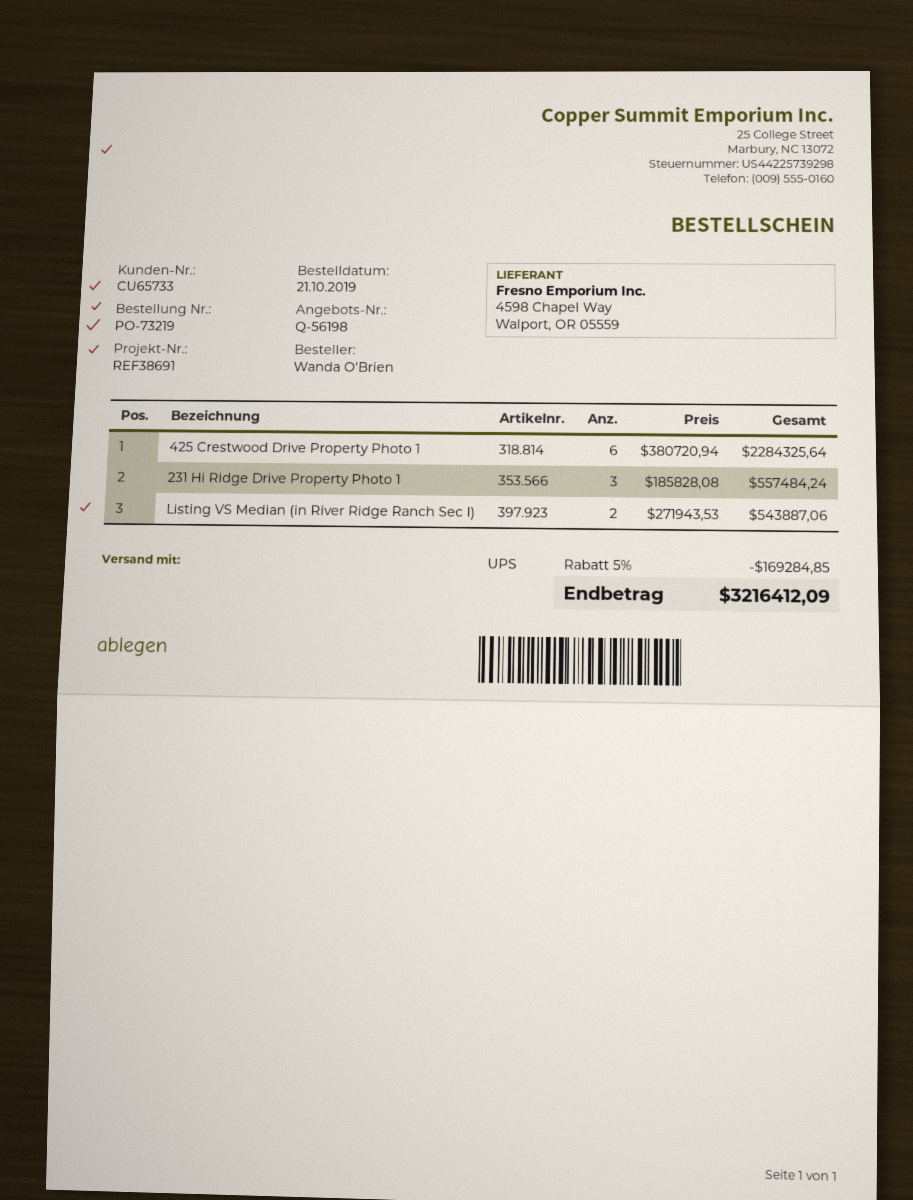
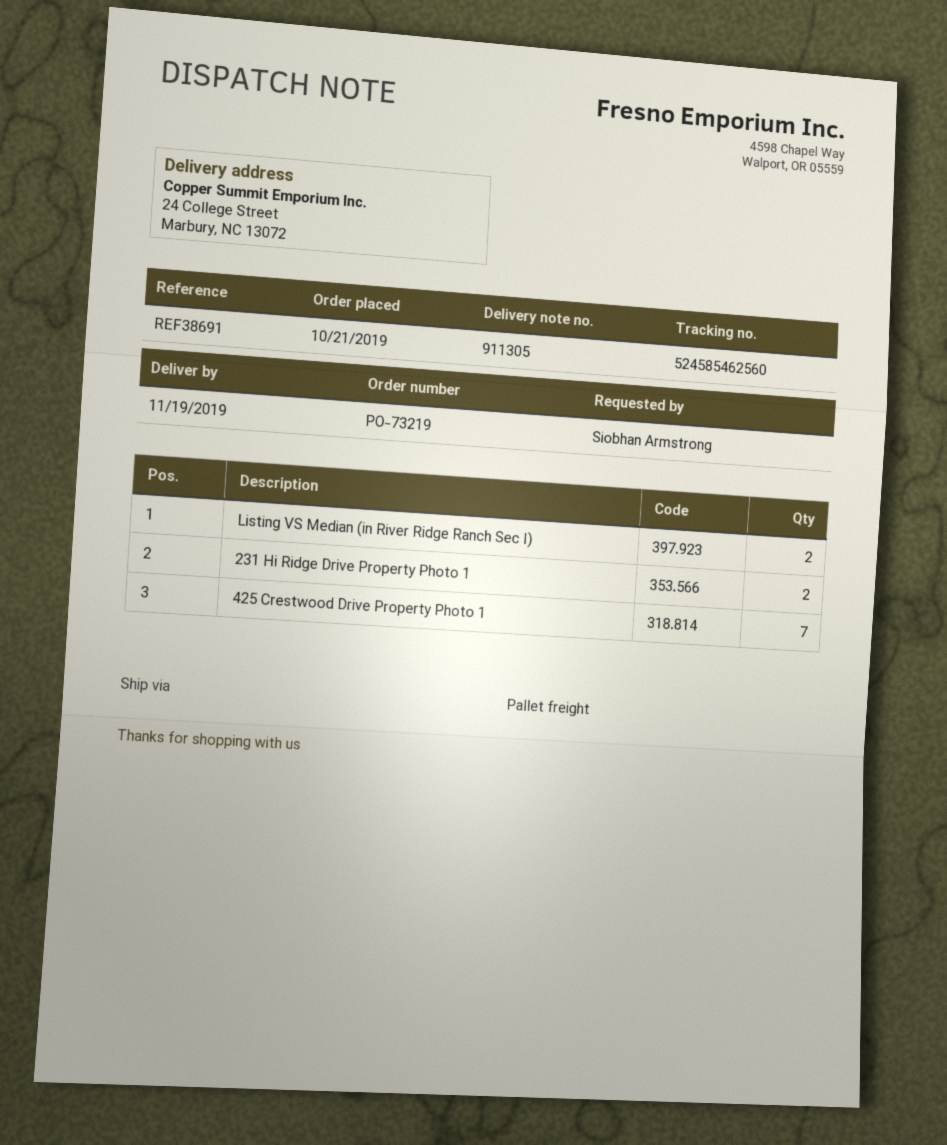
ordered by: Wanda O'Brien -> Siobhan Armstrong
shipping method: UPS -> pallet freight
425 Crestwood Drive Property Photo 1: 6 -> 7
231 Hi Ridge Drive Property Photo 1: 3 -> 2

